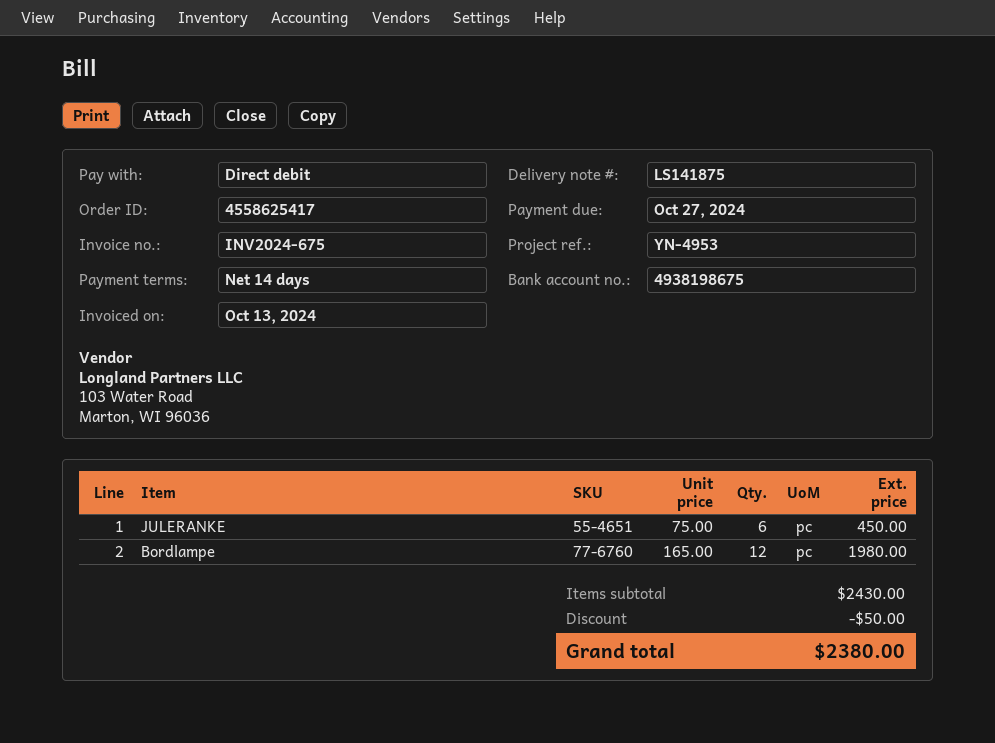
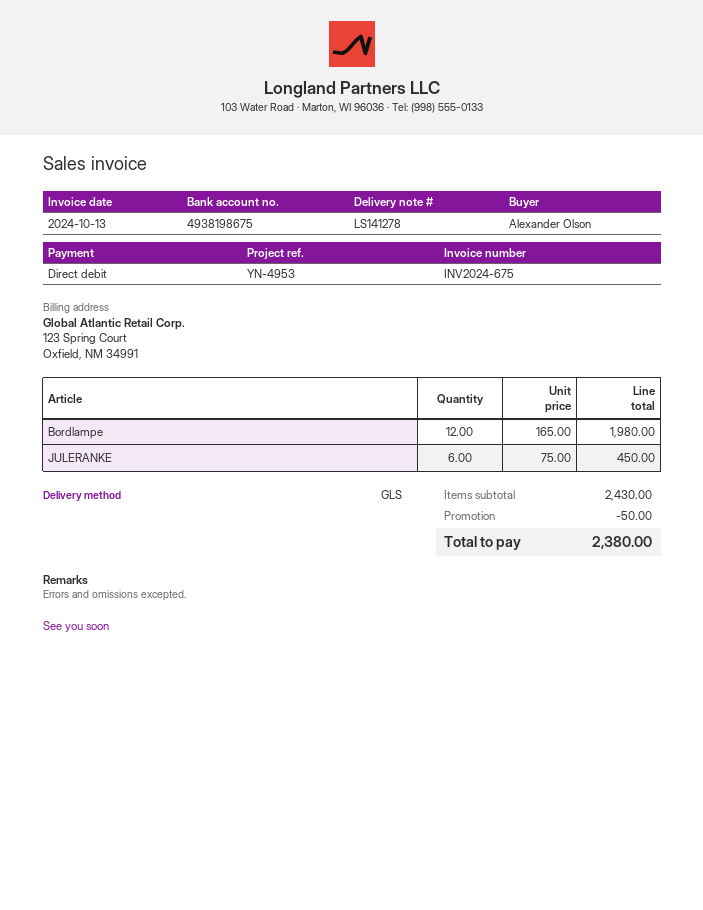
delivery note number: LS141875 -> LS141278

